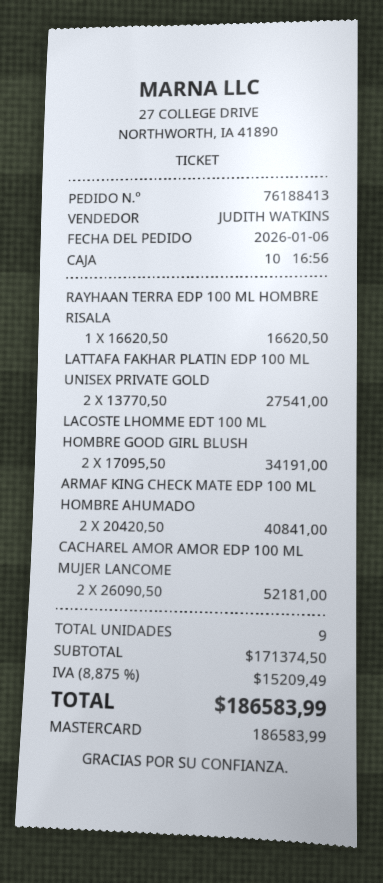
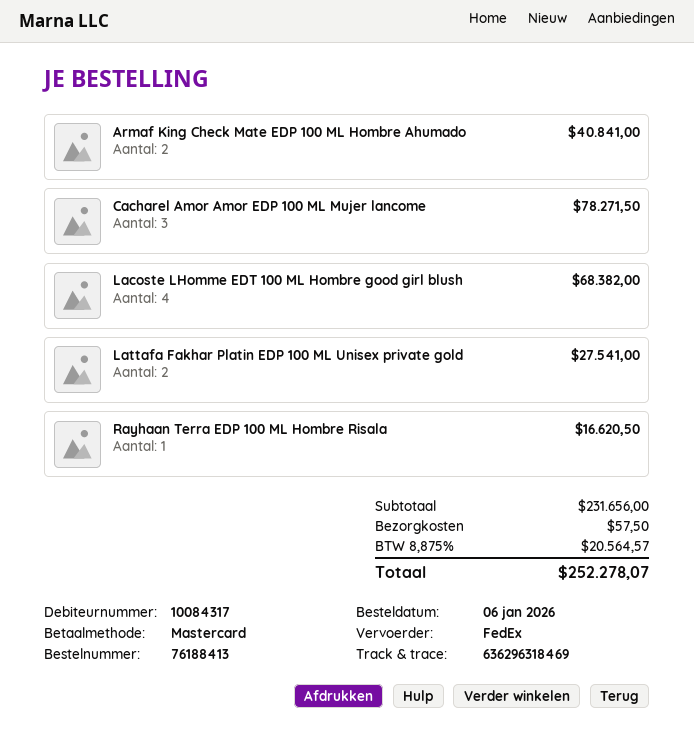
LACOSTE LHOMME EDT 100 ML HOMBRE GOOD GIRL BLUSH: 2 for 34191.00 -> 4 for 68382.00
CACHAREL AMOR AMOR EDP 100 ML MUJER LANCOME: 2 for 52181.00 -> 3 for 78271.50
subtotal: 171374.50 -> 231656.00
shipping: none -> 57.50
tax: 8.875% = 15209.49 -> 8.875% = 20564.57
total: 186583.99 -> 252278.07

